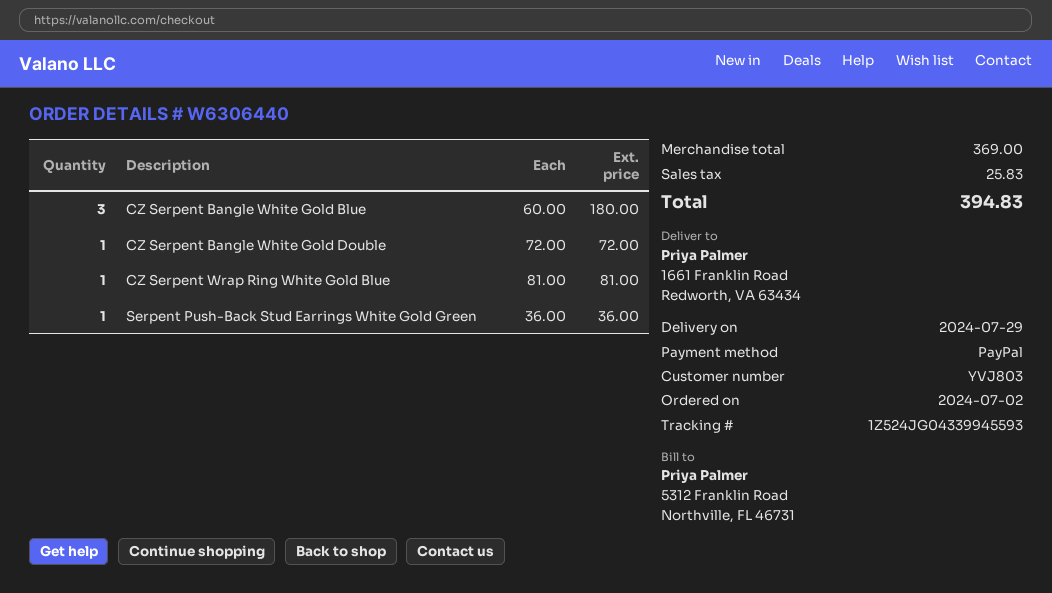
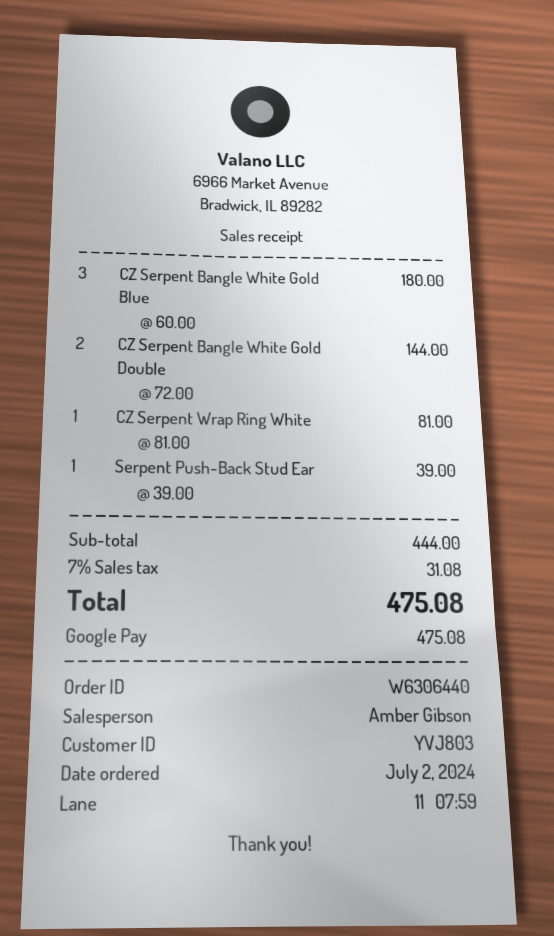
payment method: PayPal -> Google Pay
CZ Serpent Bangle White Gold Double: 1 x 72.00 = 72.00 -> 2 x 72.00 = 144.00
Serpent Push-Back Stud Earrings White Gold Green: 1 x 36.00 = 36.00 -> 1 x 39.00 = 39.00
subtotal: 369.00 -> 444.00
tax: 25.83 -> 31.08
total: 394.83 -> 475.08

